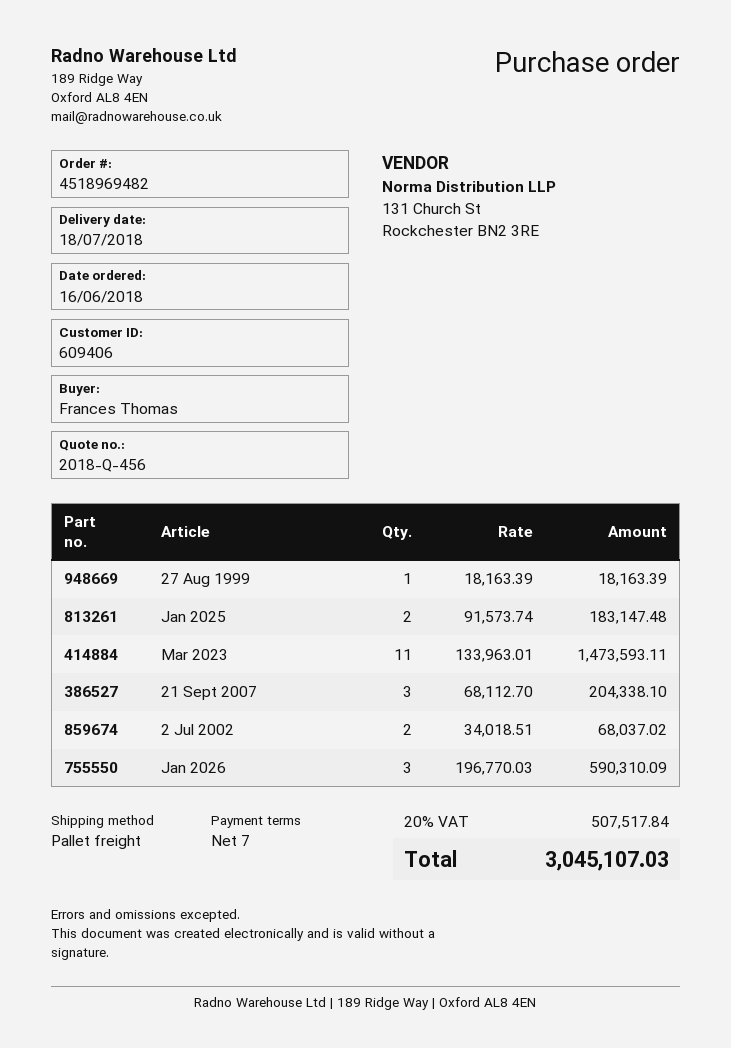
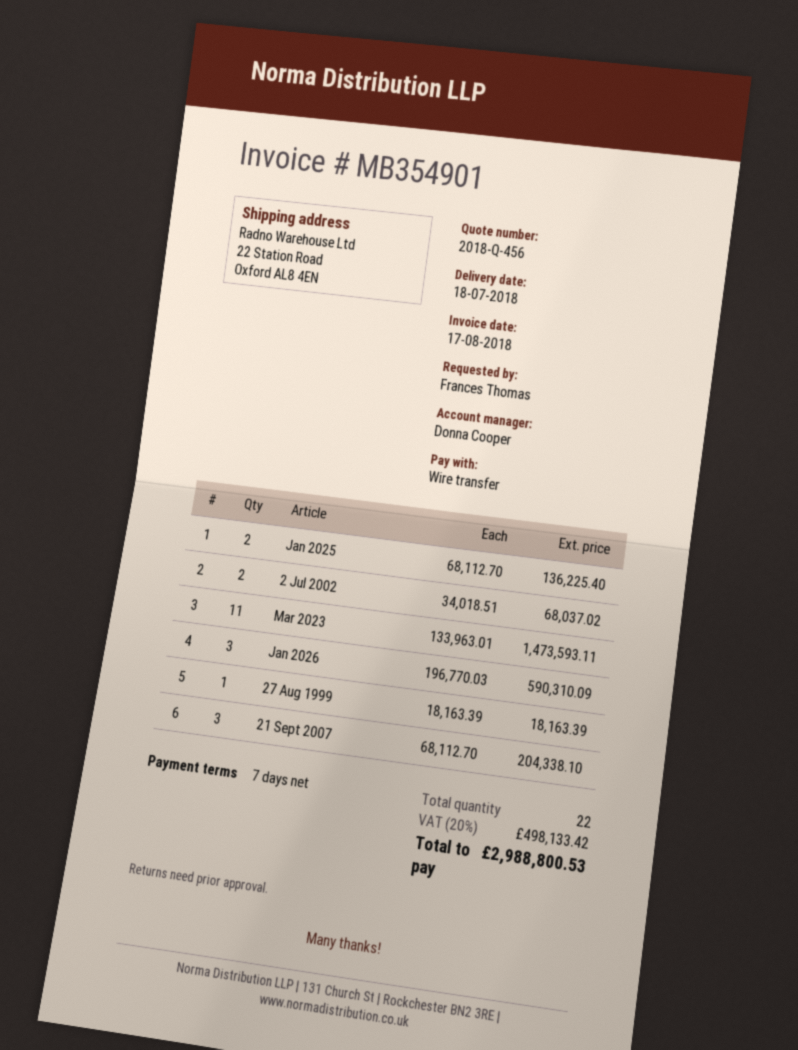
Jan 2025: 2 x 91573.74 = 183147.48 -> 2 x 68112.70 = 136225.40
tax: 20% = 507517.84 -> 20% = 498133.42
total: 3045107.03 -> 2988800.53

